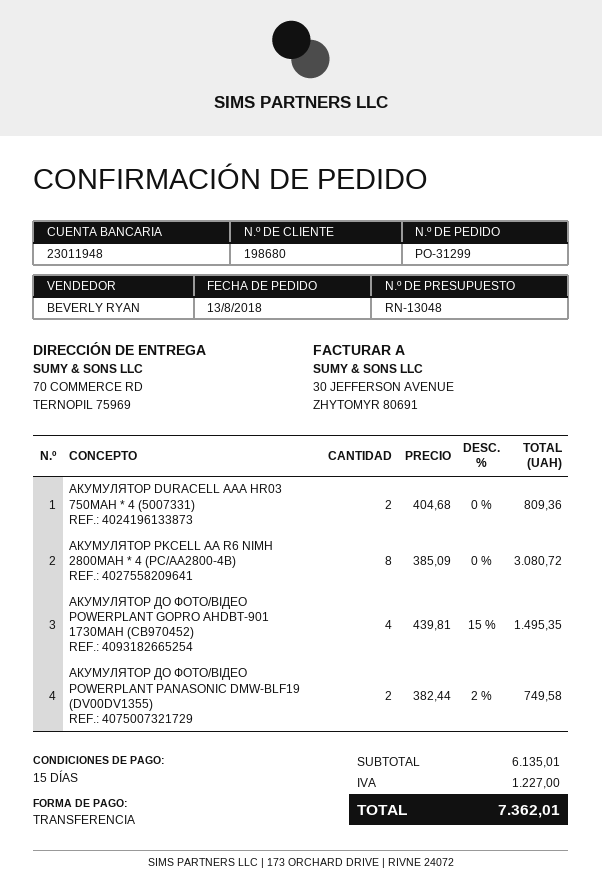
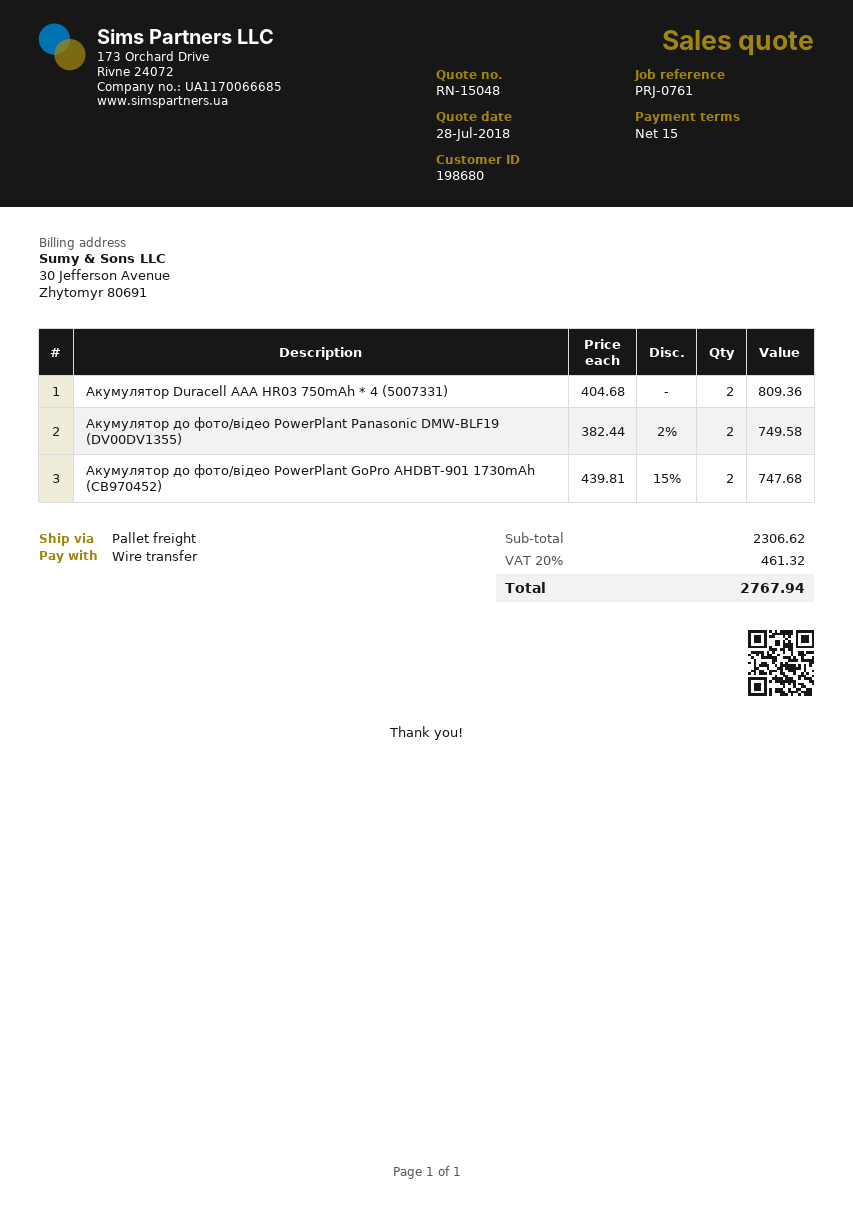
quote number: RN-13048 -> RN-15048
АКУМУЛЯТОР PKCELL AA R6 NIMH 2800MAH * 4 (PC/AA2800-4B): 8 x 385.09 = 3080.72 -> none
АКУМУЛЯТОР ДО ФОТО/ВІДЕО POWERPLANT GOPRO AHDBT-901 1730MAH (CB970452): 4 x 439.81 - 15% = 1495.35 -> 2 x 439.81 - 15% = 747.68
subtotal: 6135.01 -> 2306.62
tax: 1227.00 -> 461.32
total: 7362.01 -> 2767.94

